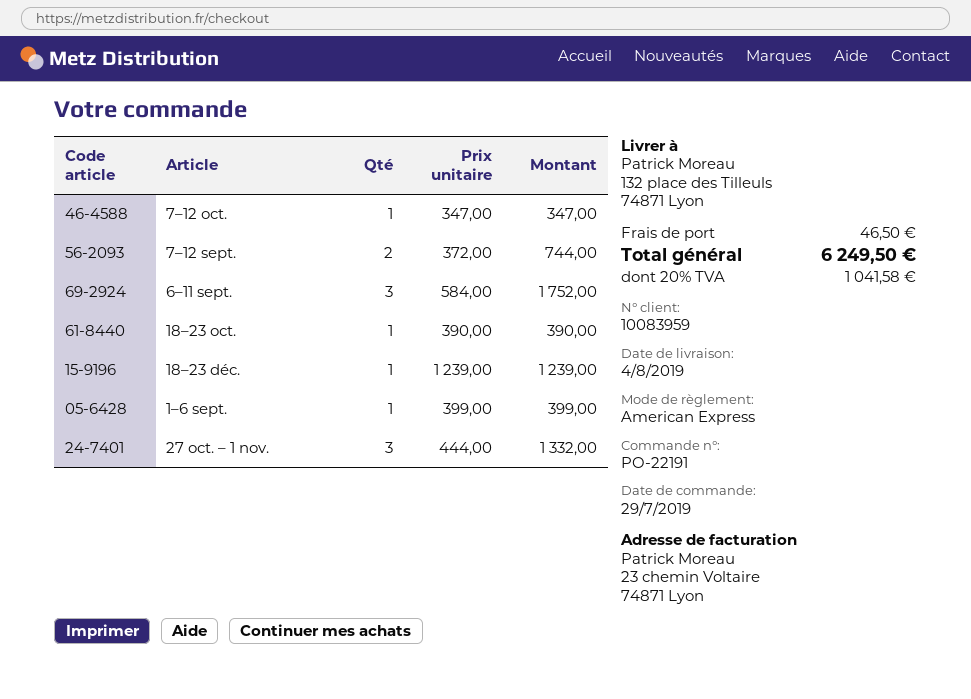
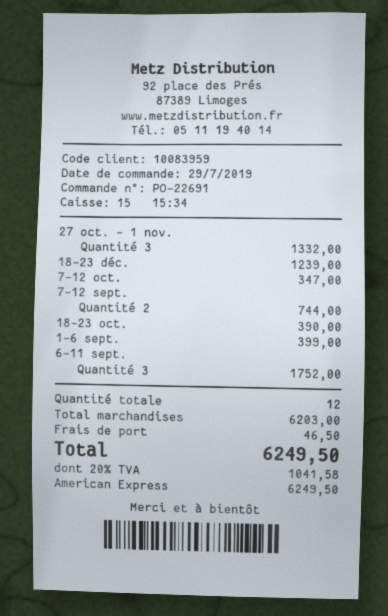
order number: PO-22191 -> PO-22691

